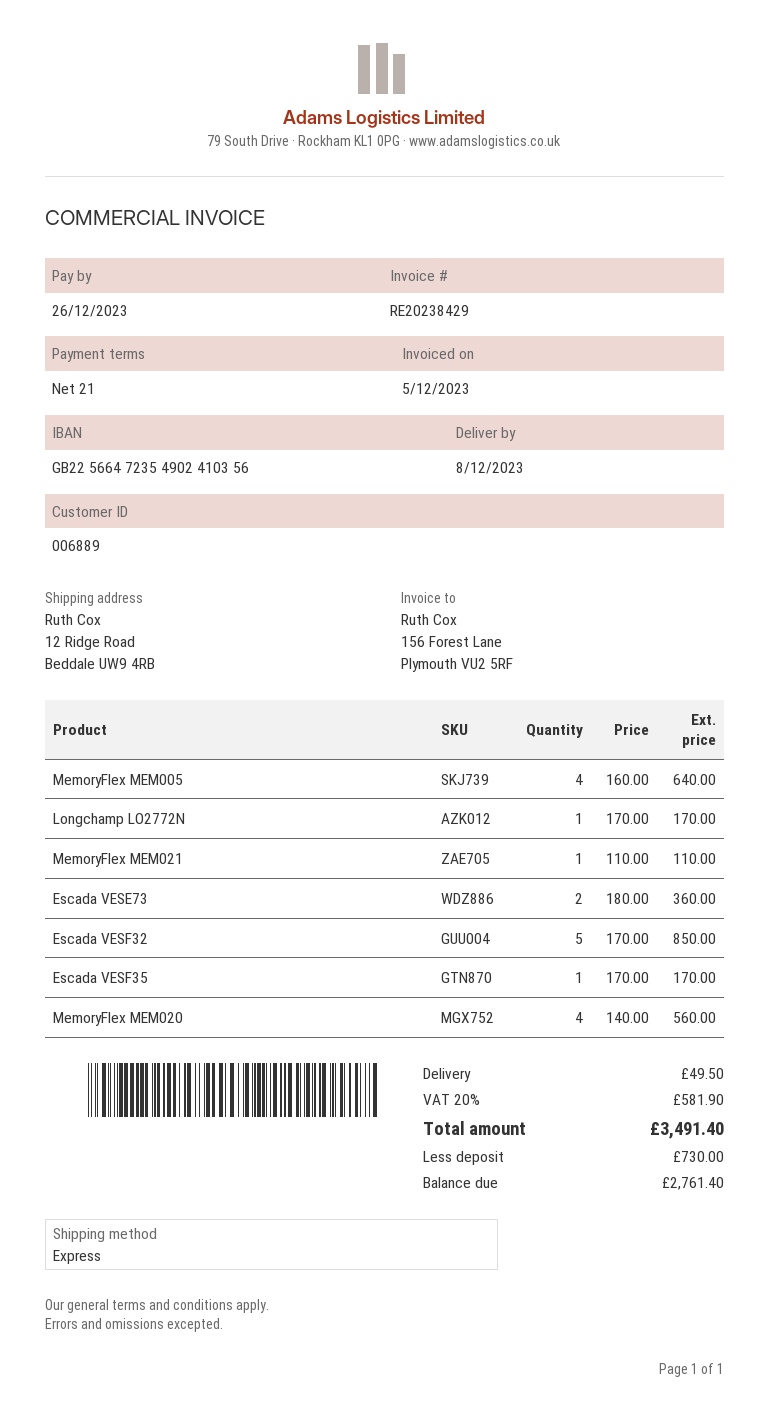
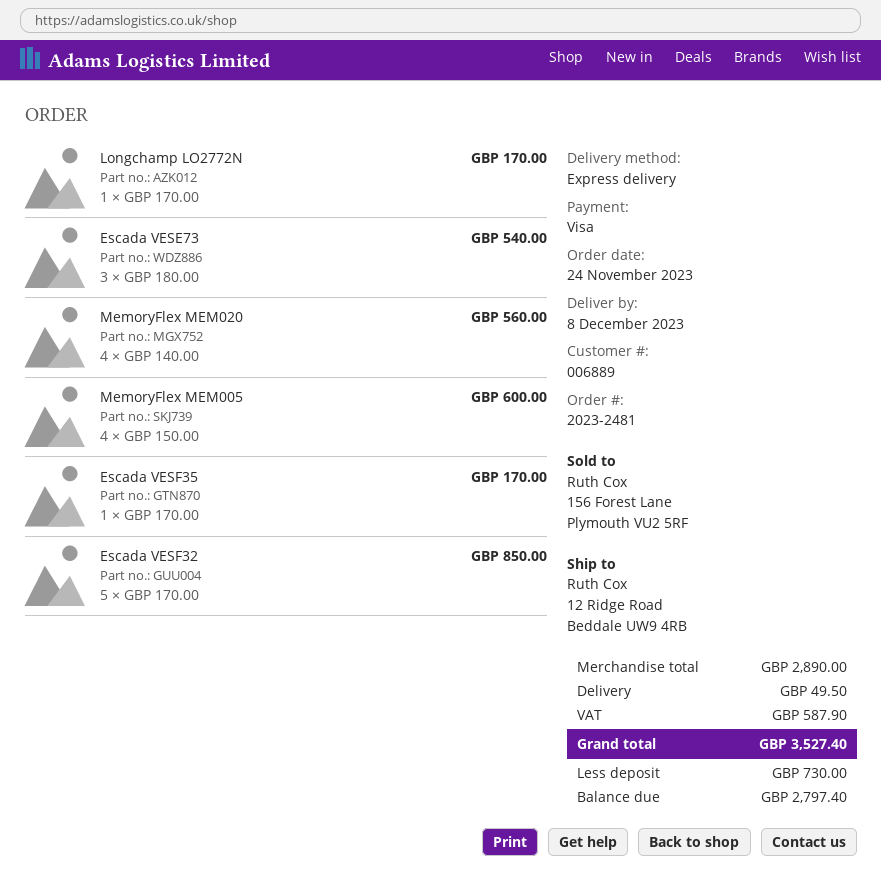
MemoryFlex MEM005: 4 x 160.00 = 640.00 -> 4 x 150.00 = 600.00
MemoryFlex MEM021: 1 x 110.00 = 110.00 -> none
Escada VESE73: 2 x 180.00 = 360.00 -> 3 x 180.00 = 540.00
tax: 581.90 -> 587.90
total: 3491.40 -> 3527.40
balance: 2761.40 -> 2797.40

